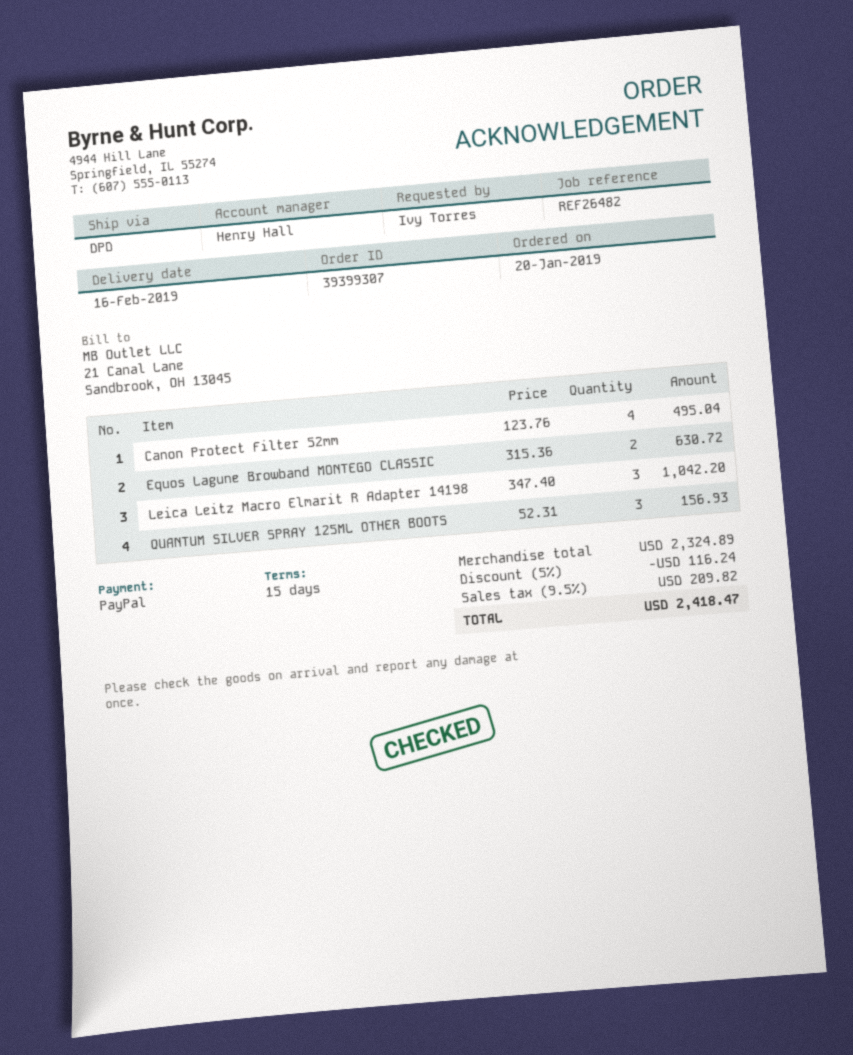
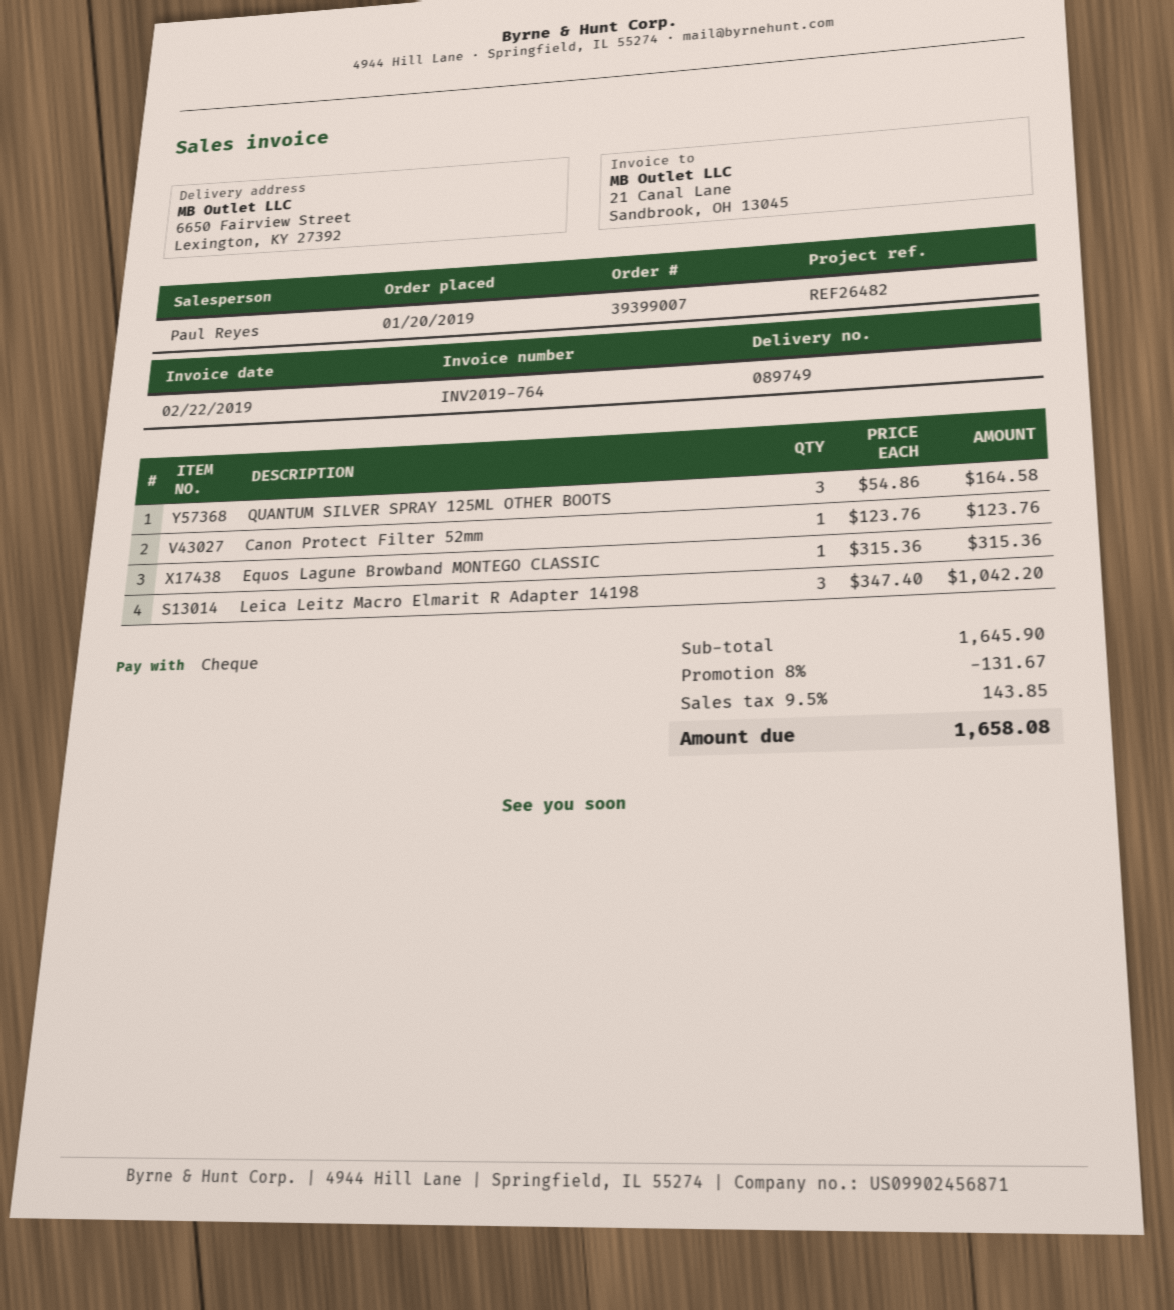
order number: 39399307 -> 39399007
sales rep: Henry Hall -> Paul Reyes
payment method: PayPal -> cheque
Canon Protect Filter 52mm: 4 x 123.76 = 495.04 -> 1 x 123.76 = 123.76
Equos Lagune Browband MONTEGO CLASSIC: 2 x 315.36 = 630.72 -> 1 x 315.36 = 315.36
QUANTUM SILVER SPRAY 125ML OTHER BOOTS: 3 x 52.31 = 156.93 -> 3 x 54.86 = 164.58
subtotal: 2324.89 -> 1645.90
discount: 5% = 116.24 -> 8% = 131.67
tax: 9.5% = 209.82 -> 9.5% = 143.85
total: 2418.47 -> 1658.08

